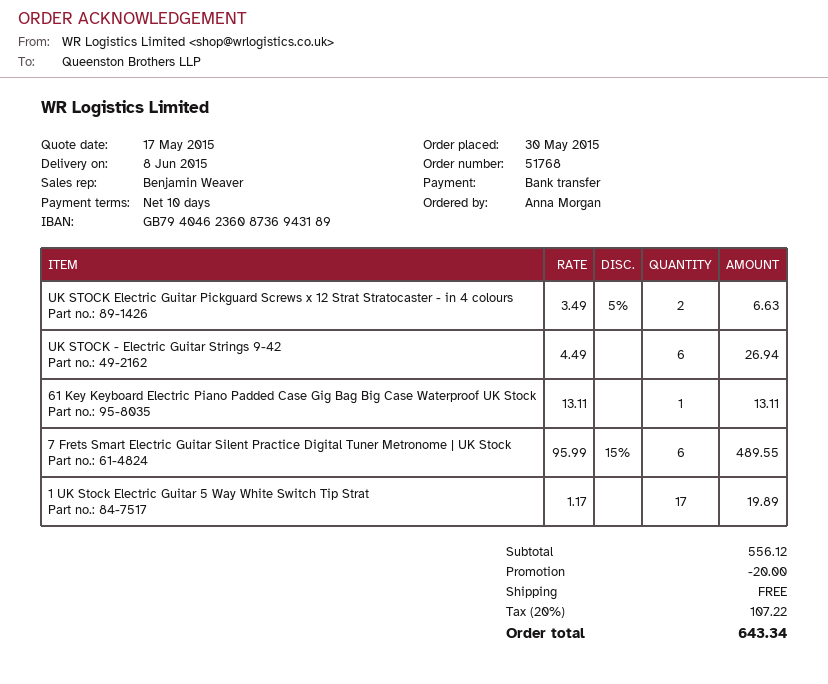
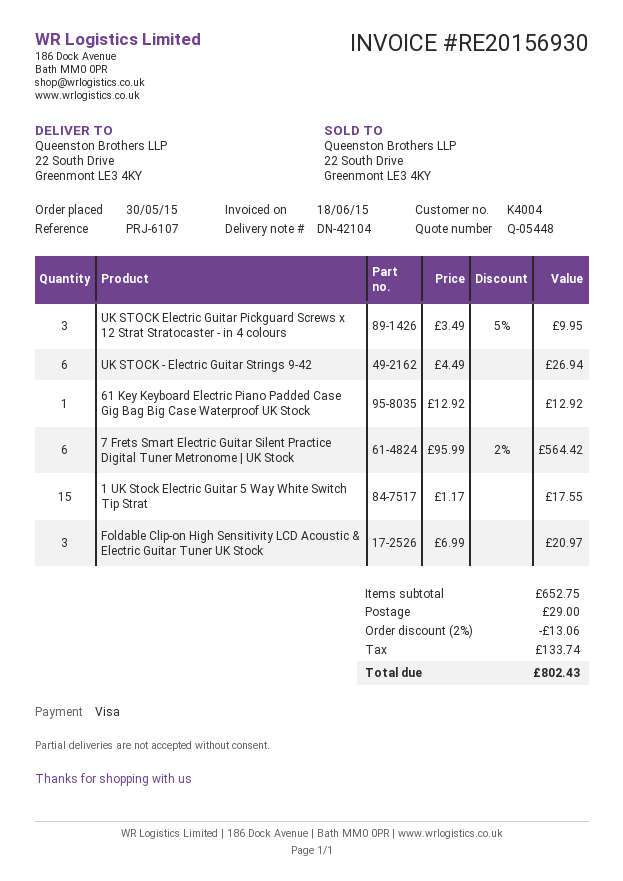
payment method: bank transfer -> Visa
UK STOCK Electric Guitar Pickguard Screws x 12 Strat Stratocaster - in 4 colours: 2 x 3.49 - 5% = 6.63 -> 3 x 3.49 - 5% = 9.95
61 Key Keyboard Electric Piano Padded Case Gig Bag Big Case Waterproof UK Stock: 1 x 13.11 = 13.11 -> 1 x 12.92 = 12.92
7 Frets Smart Electric Guitar Silent Practice Digital Tuner Metronome | UK Stock: 6 x 95.99 - 15% = 489.55 -> 6 x 95.99 - 2% = 564.42
1 UK Stock Electric Guitar 5 Way White Switch Tip Strat: 17 x 1.17 = 19.89 -> 15 x 1.17 = 17.55
Foldable Clip-on High Sensitivity LCD Acoustic & Electric Guitar Tuner UK Stock: none -> 3 x 6.99 = 20.97
subtotal: 556.12 -> 652.75
discount: 20.00 -> 13.06
shipping: 0.00 -> 29.00
tax: 107.22 -> 133.74
total: 643.34 -> 802.43

